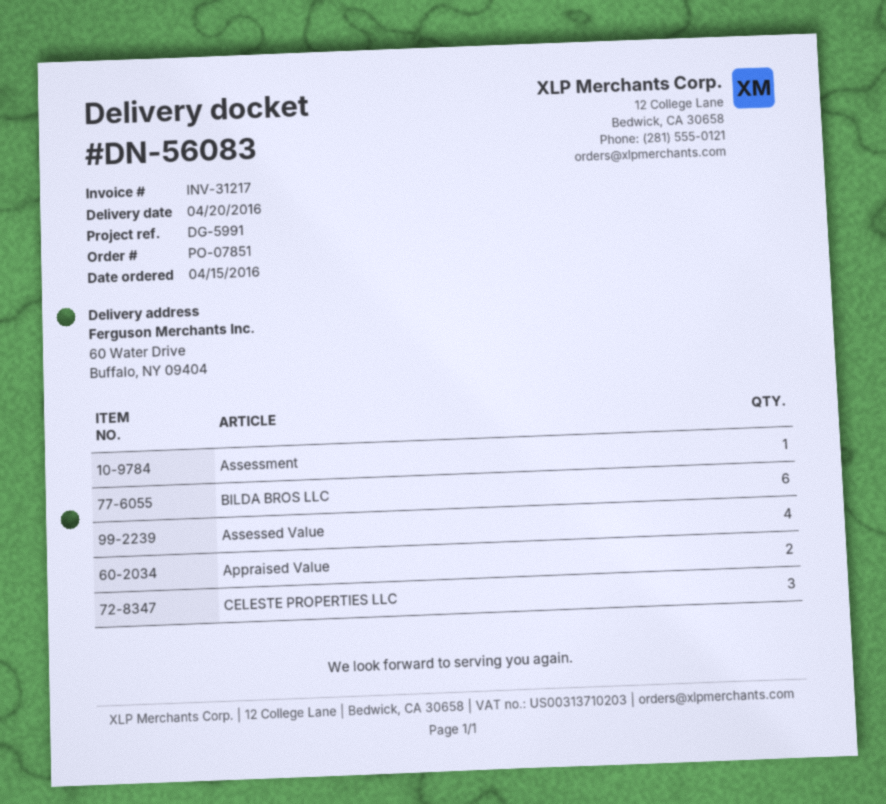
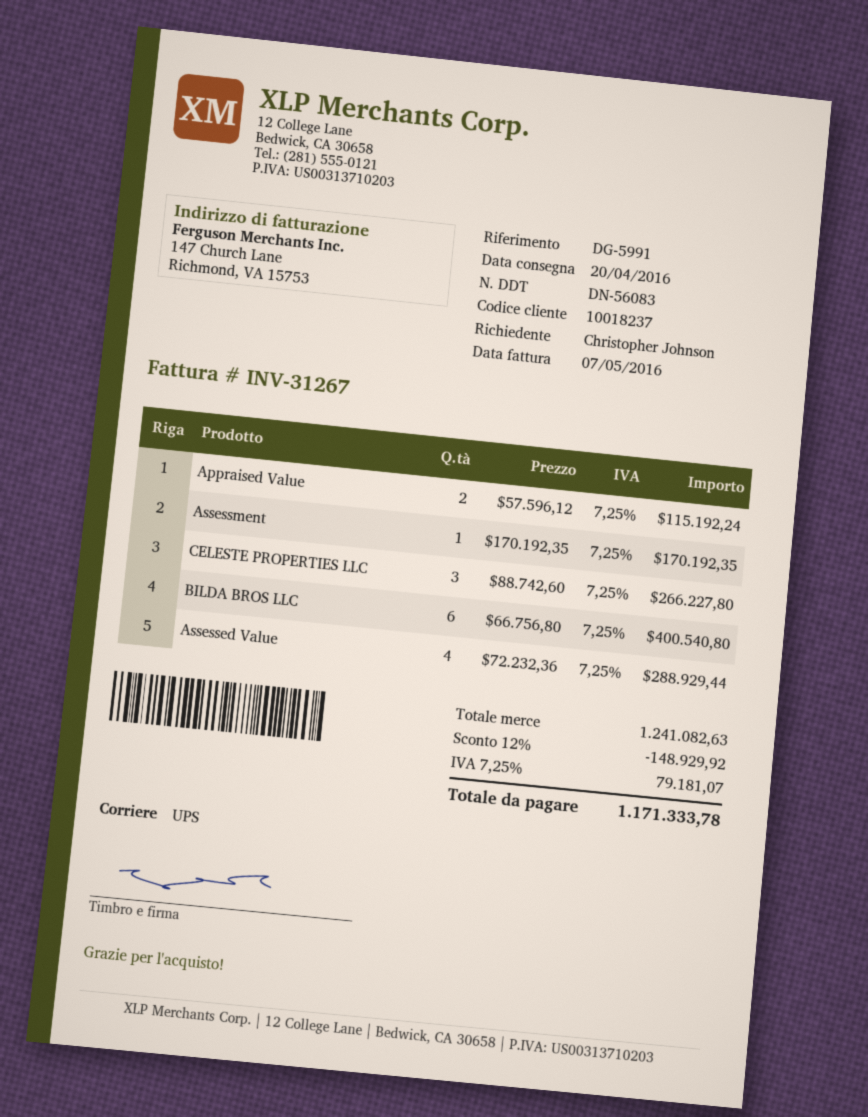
invoice number: INV-31217 -> INV-31267

